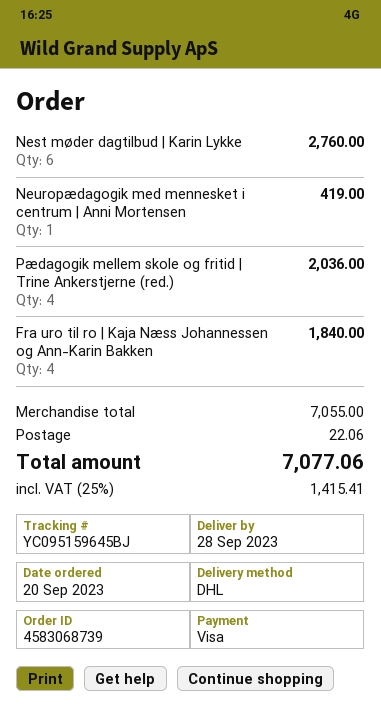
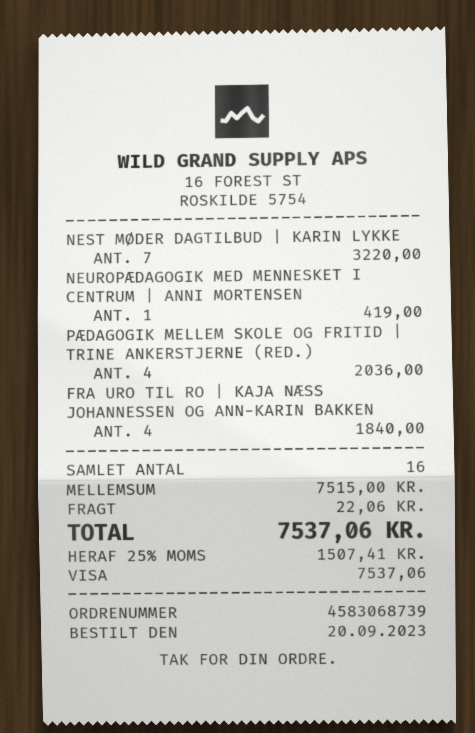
Nest møder dagtilbud | Karin Lykke: 6 for 2760.00 -> 7 for 3220.00
subtotal: 7055.00 -> 7515.00
tax: 25% = 1415.41 -> 25% = 1507.41
total: 7077.06 -> 7537.06

